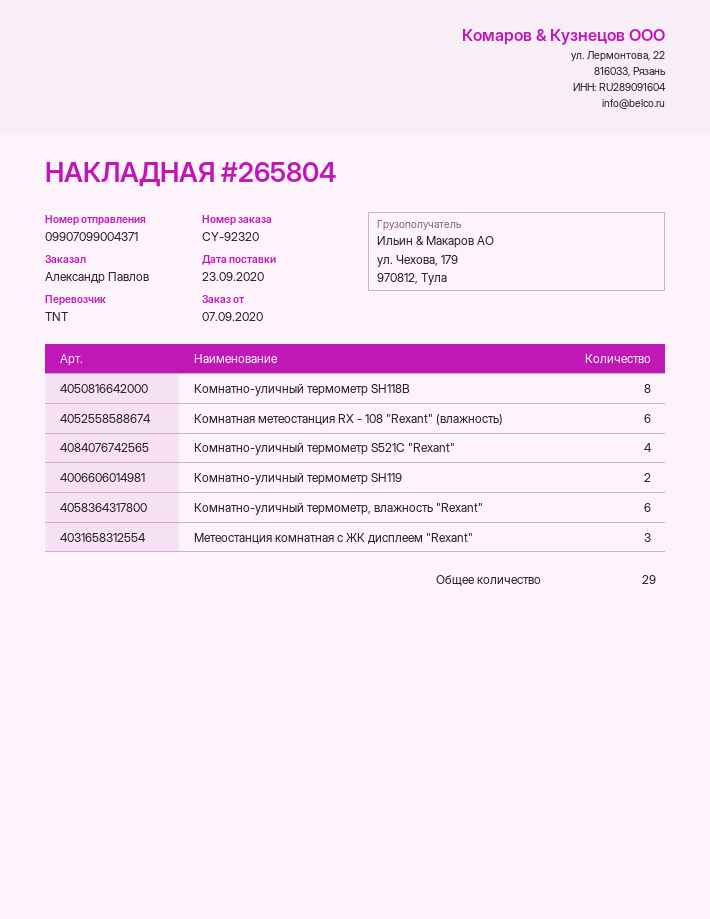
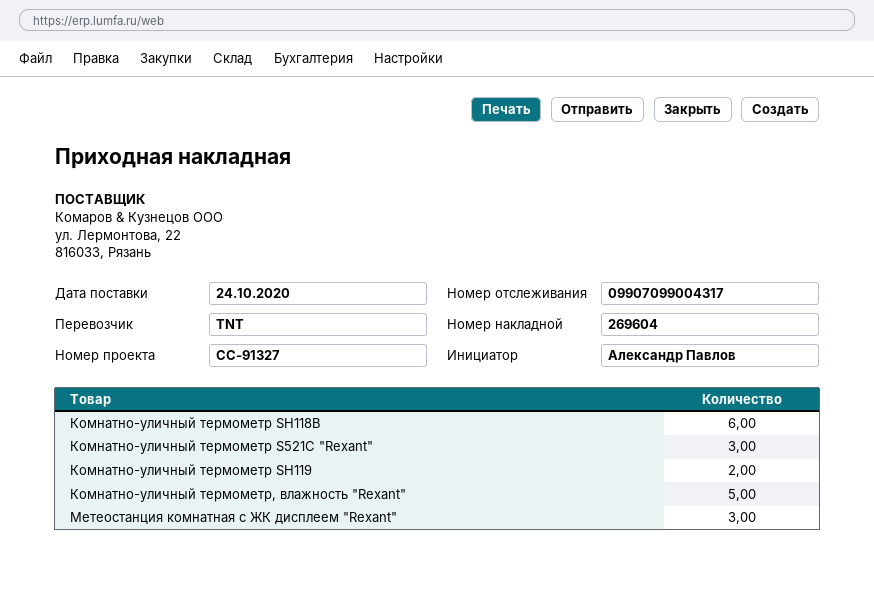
delivery note number: 265804 -> 269604
delivery date: 2020-09-23 -> 2020-10-24
tracking number: 09907099004371 -> 09907099004317
Комнатно-уличный термометр SH118B: 8 -> 6
Комнатная метеостанция RX - 108 "Rexant" (влажность): 6 -> none
Комнатно-уличный термометр S521C "Rexant": 4 -> 3
Комнатно-уличный термометр, влажность "Rexant": 6 -> 5

